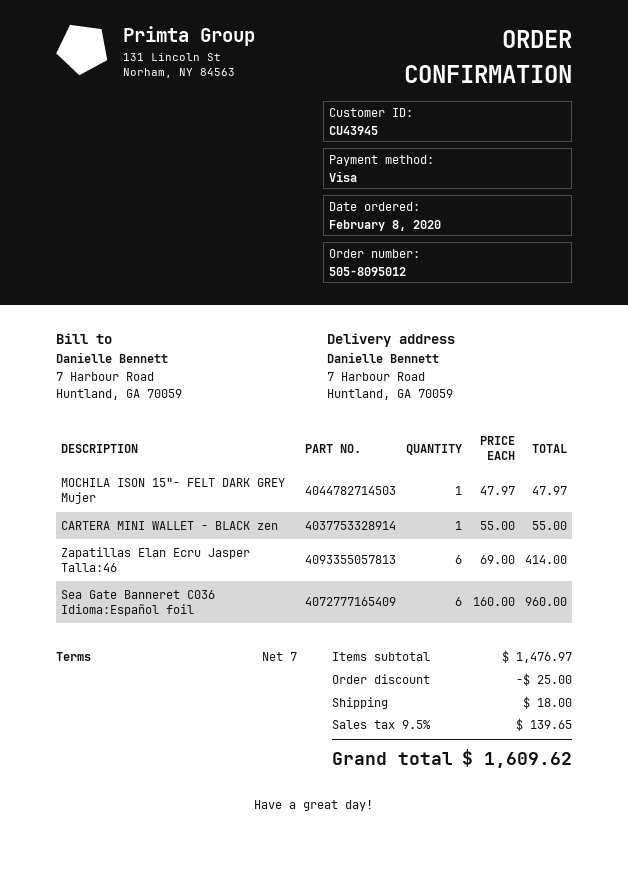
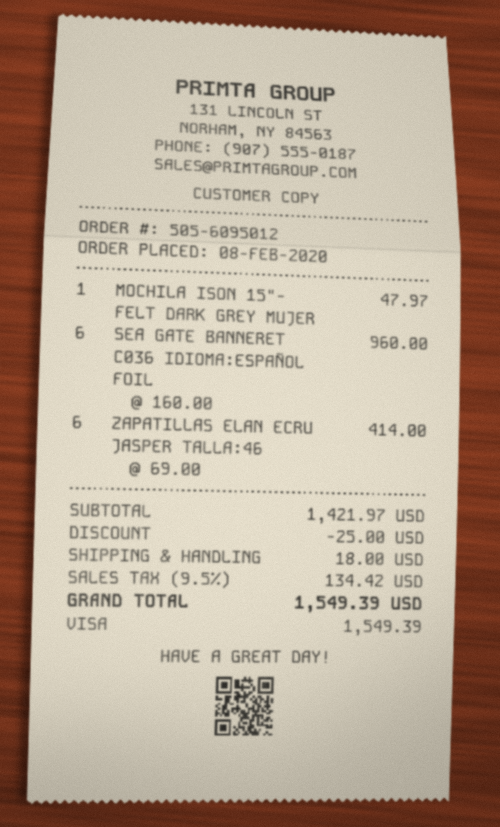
order number: 505-8095012 -> 505-6095012
CARTERA MINI WALLET - BLACK zen: 1 x 55.00 = 55.00 -> none
subtotal: 1476.97 -> 1421.97
tax: 9.5% = 139.65 -> 9.5% = 134.42
total: 1609.62 -> 1549.39

